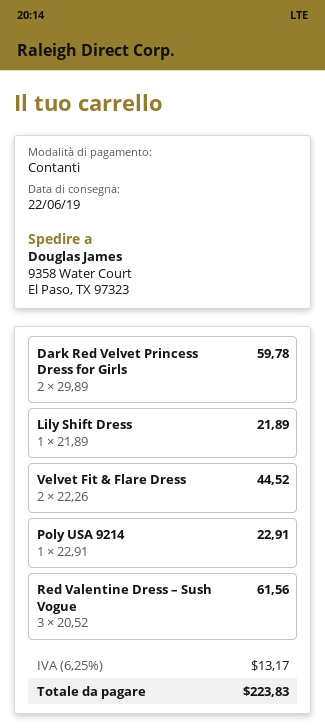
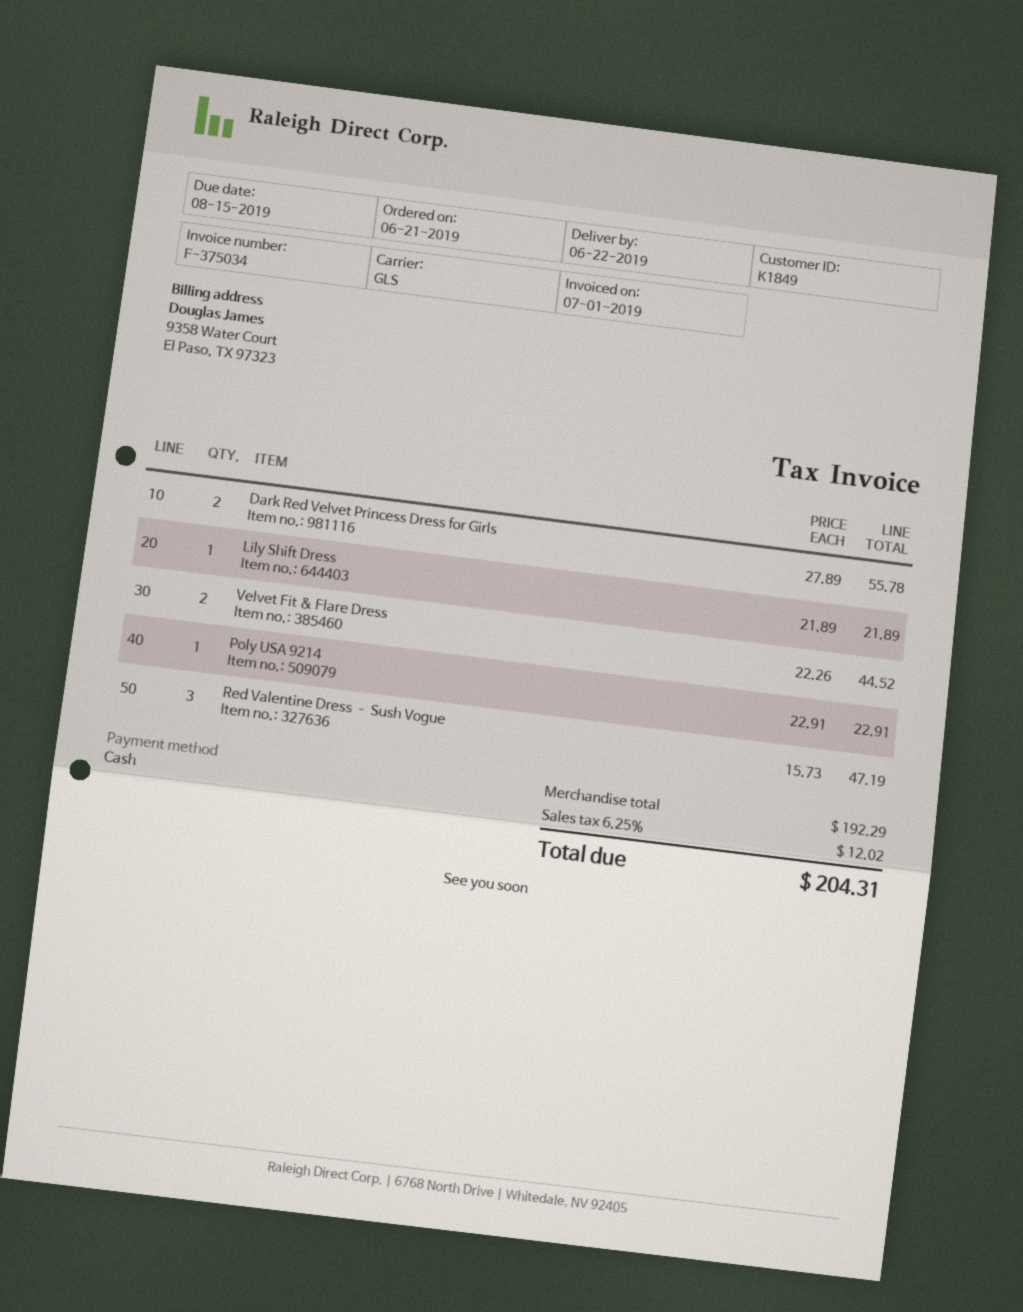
Dark Red Velvet Princess Dress for Girls: 2 x 29.89 = 59.78 -> 2 x 27.89 = 55.78
Red Valentine Dress – Sush Vogue: 3 x 20.52 = 61.56 -> 3 x 15.73 = 47.19
tax: 6.25% = 13.17 -> 6.25% = 12.02
total: 223.83 -> 204.31

